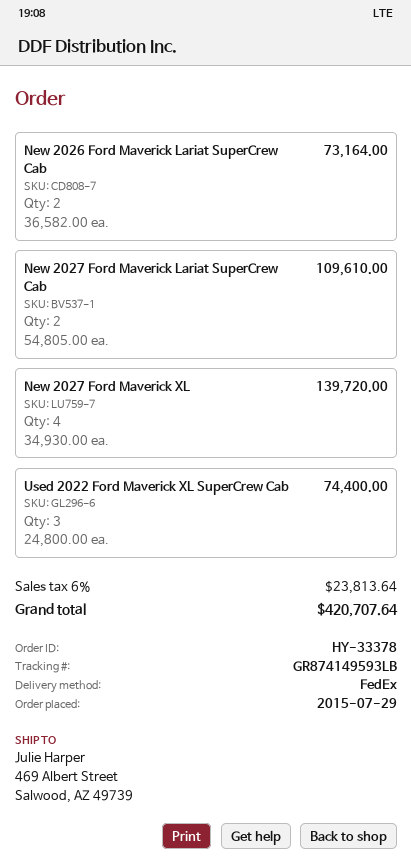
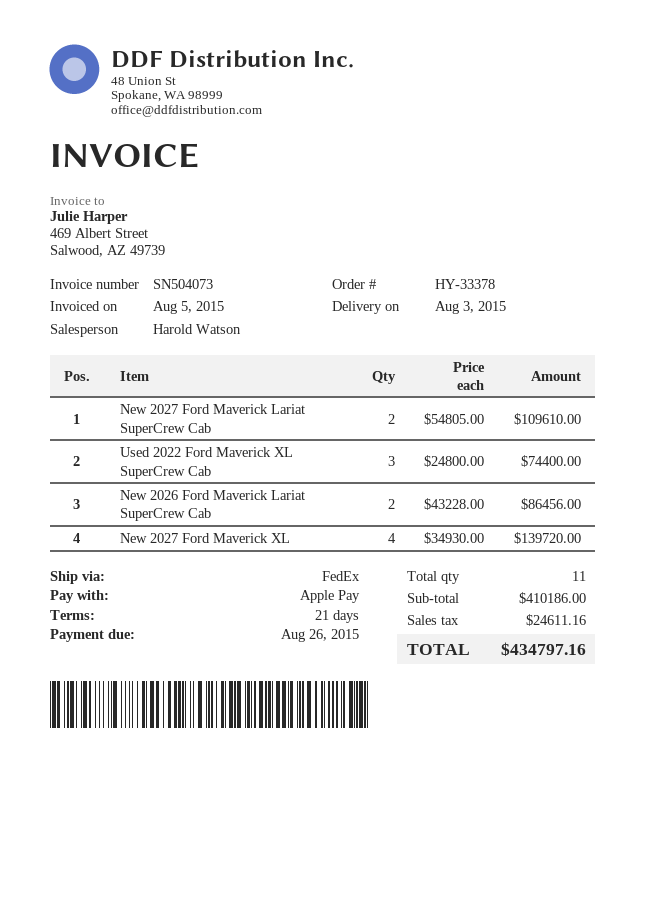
New 2026 Ford Maverick Lariat SuperCrew Cab: 2 x 36582.00 = 73164.00 -> 2 x 43228.00 = 86456.00
tax: 23813.64 -> 24611.16
total: 420707.64 -> 434797.16

